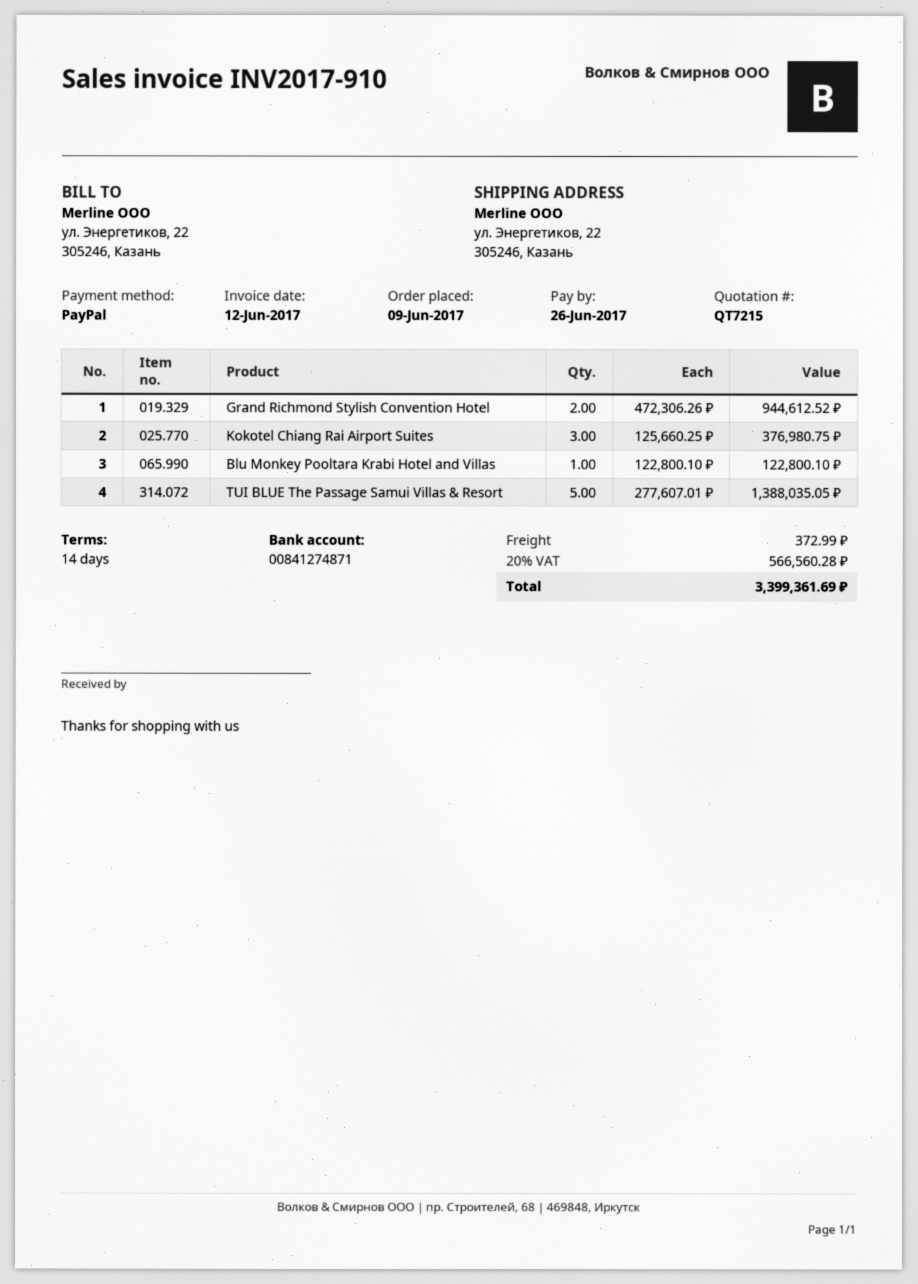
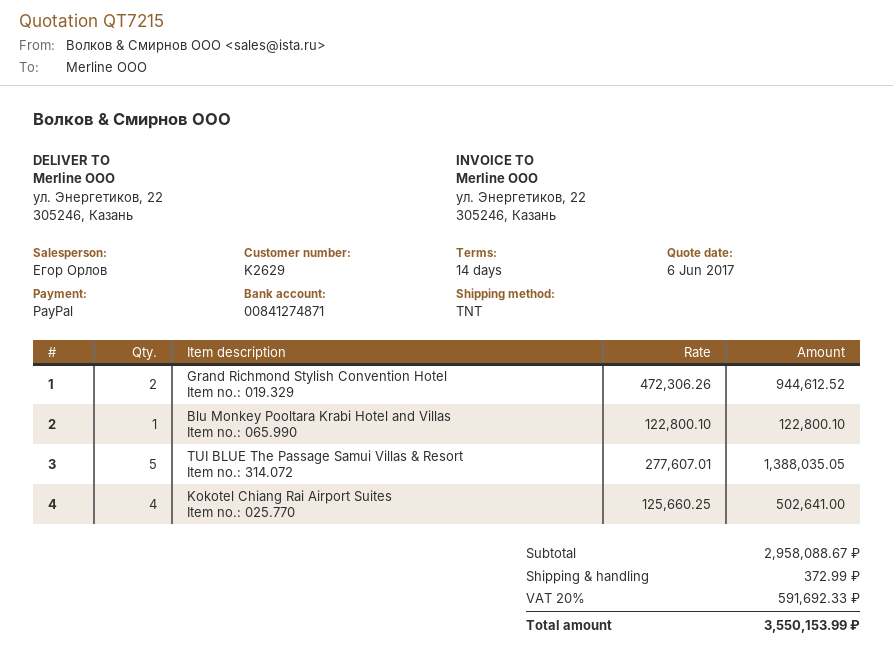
Kokotel Chiang Rai Airport Suites: 3 x 125660.25 = 376980.75 -> 4 x 125660.25 = 502641.00
tax: 20% = 566560.28 -> 20% = 591692.33
total: 3399361.69 -> 3550153.99

